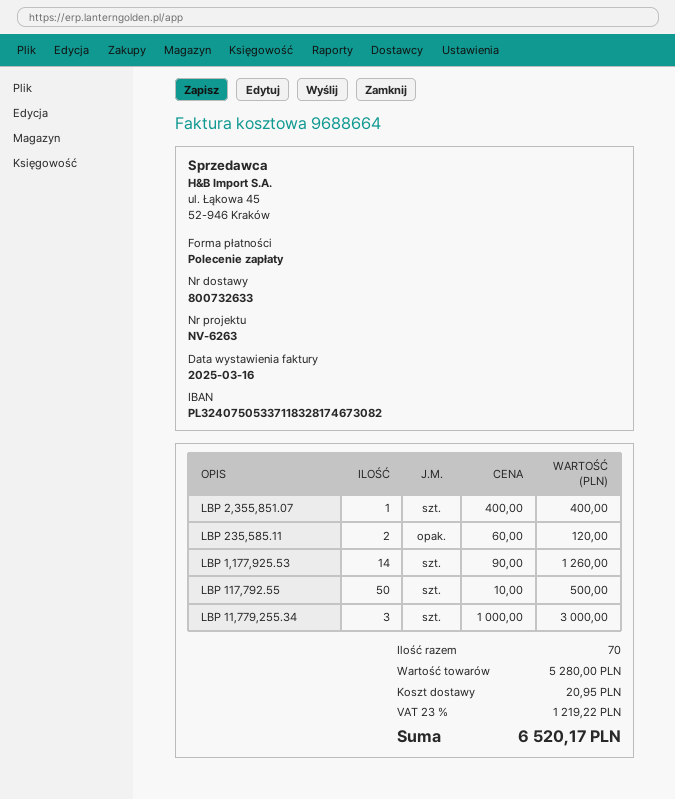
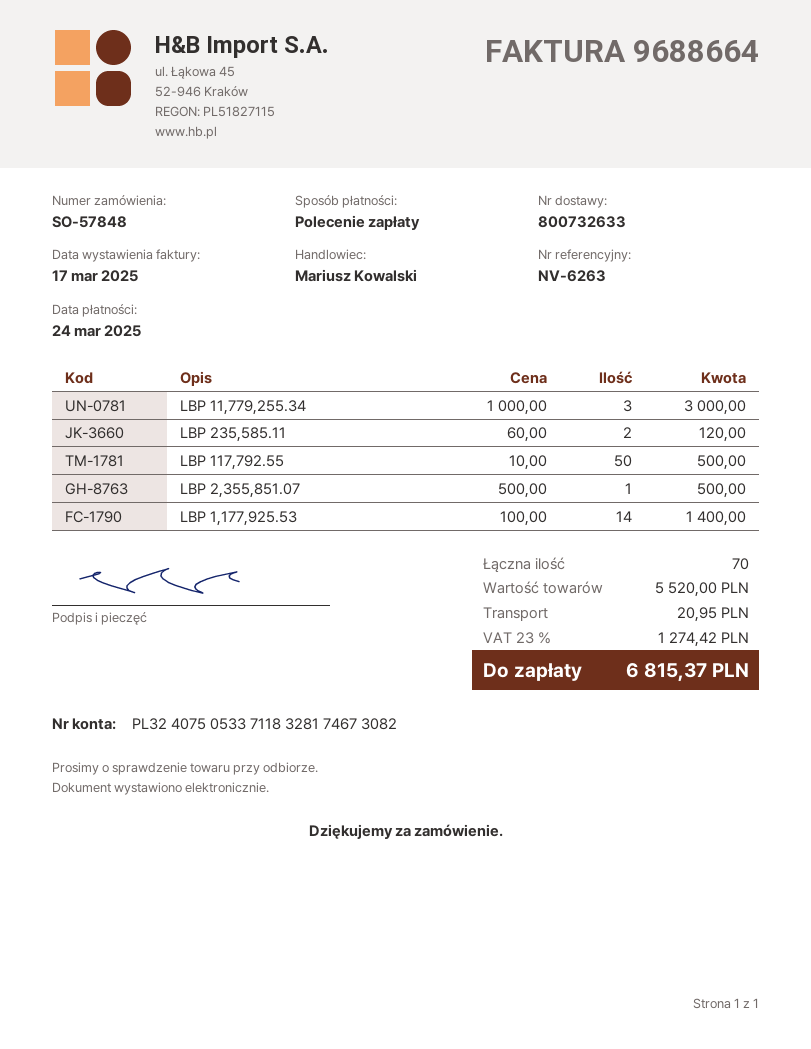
invoice date: 2025-03-16 -> 2025-03-17
LBP 2,355,851.07: 1 x 400.00 = 400.00 -> 1 x 500.00 = 500.00
LBP 1,177,925.53: 14 x 90.00 = 1260.00 -> 14 x 100.00 = 1400.00
subtotal: 5280.00 -> 5520.00
tax: 23% = 1219.22 -> 23% = 1274.42
total: 6520.17 -> 6815.37

